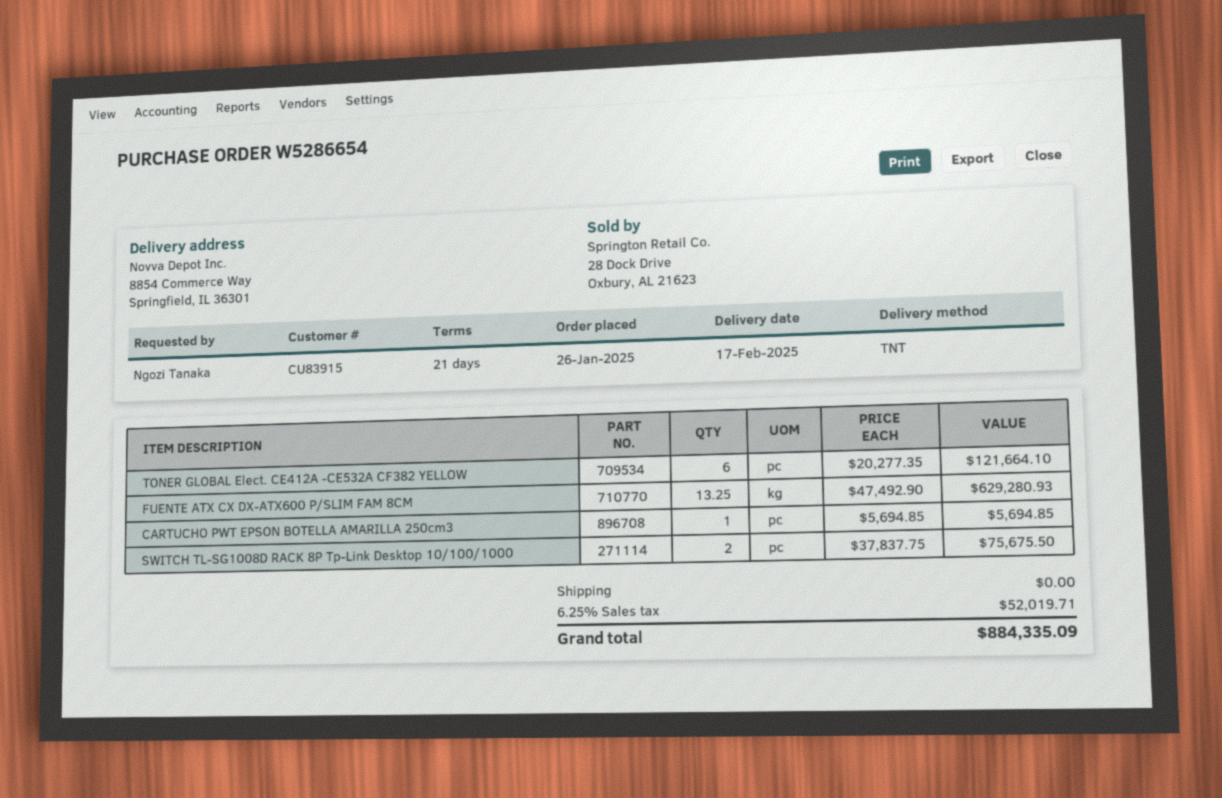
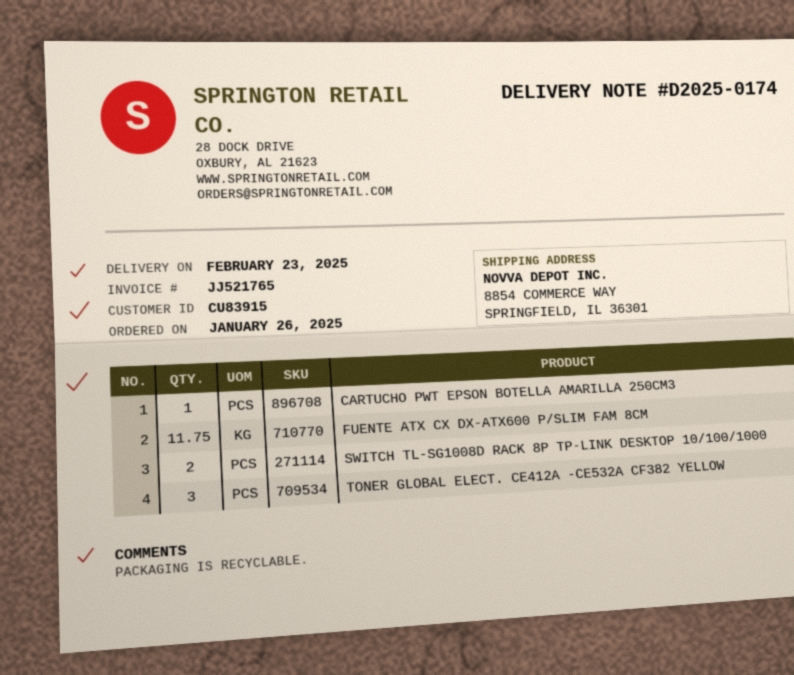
delivery date: 2025-02-17 -> 2025-02-23
TONER GLOBAL Elect. CE412A -CE532A CF382 YELLOW: 6 -> 3
FUENTE ATX CX DX-ATX600 P/SLIM FAM 8CM: 13.25 -> 11.75

